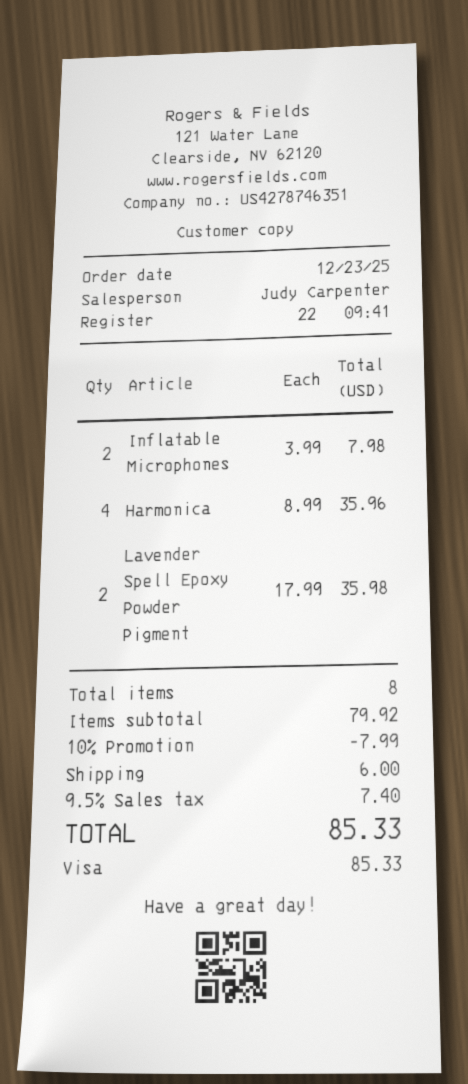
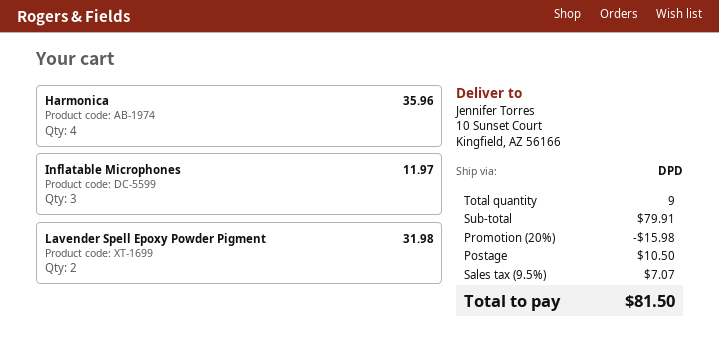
Inflatable Microphones: 2 for 7.98 -> 3 for 11.97
Lavender Spell Epoxy Powder Pigment: 2 for 35.98 -> 2 for 31.98
total quantity: 8 -> 9
subtotal: 79.92 -> 79.91
discount: 10% = 7.99 -> 20% = 15.98
shipping: 6.00 -> 10.50
tax: 9.5% = 7.40 -> 9.5% = 7.07
total: 85.33 -> 81.50

